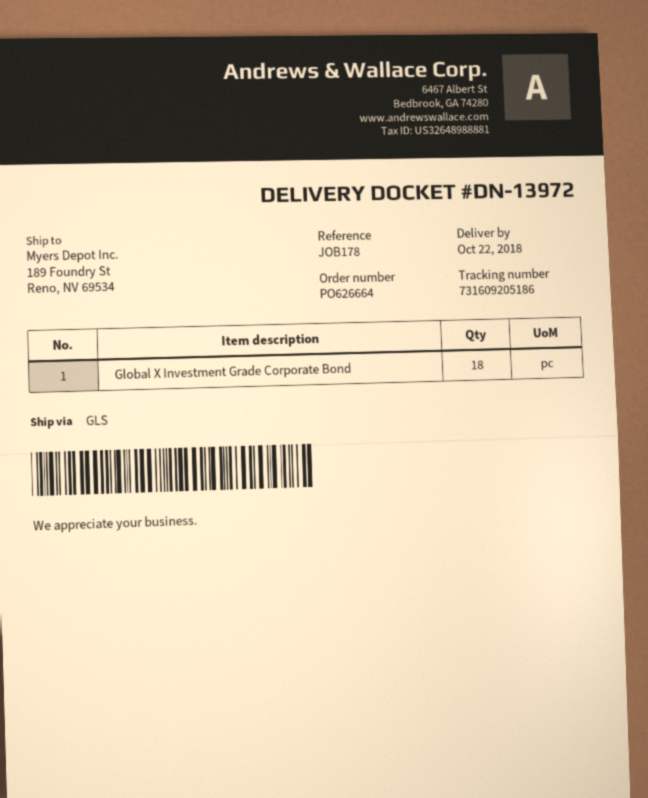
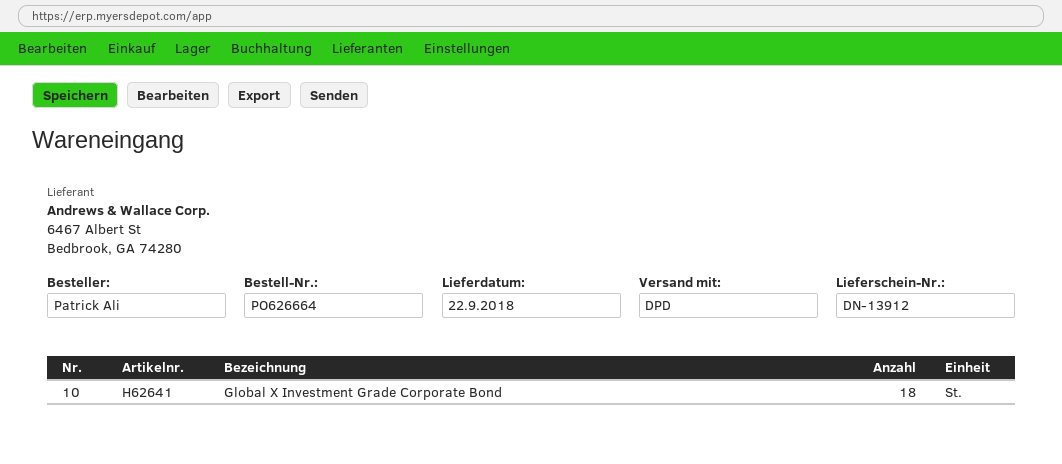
delivery note number: DN-13972 -> DN-13912
delivery date: 2018-10-22 -> 2018-09-22
shipping method: GLS -> DPD

